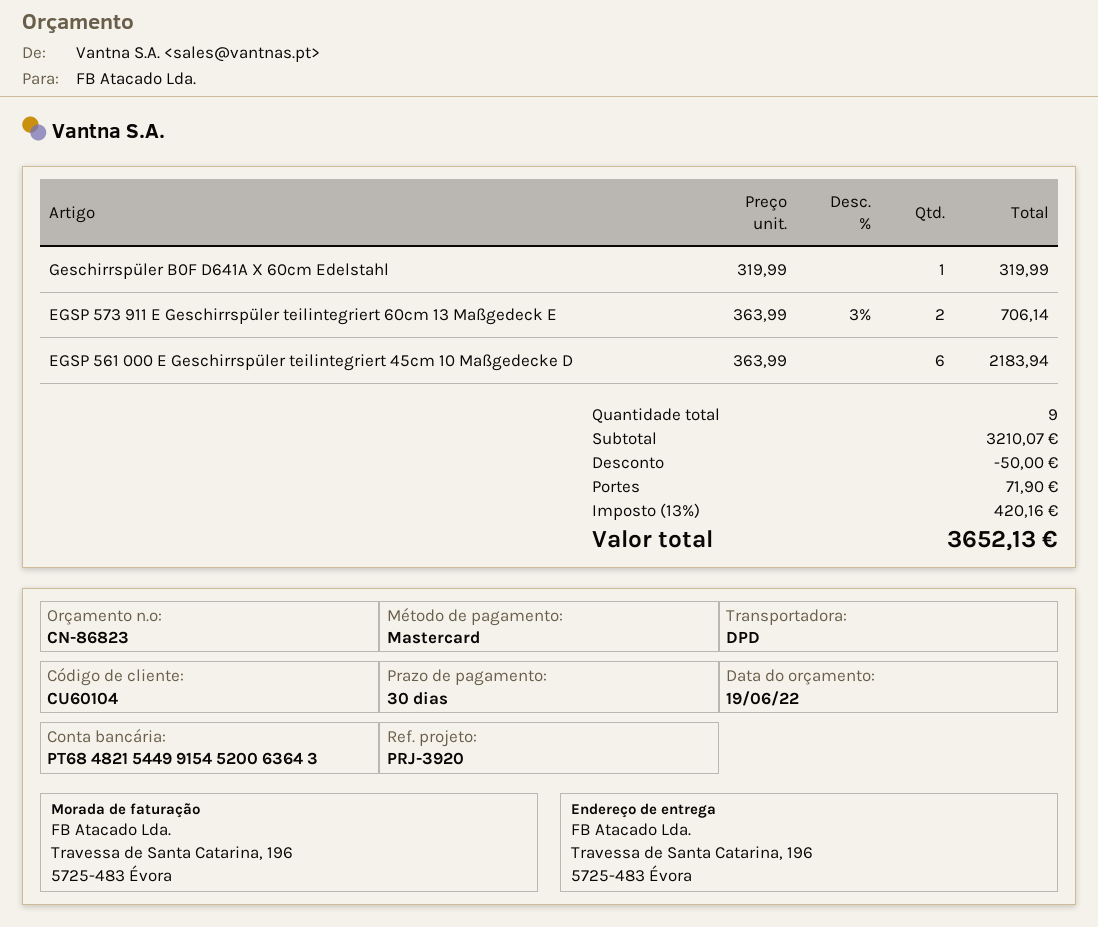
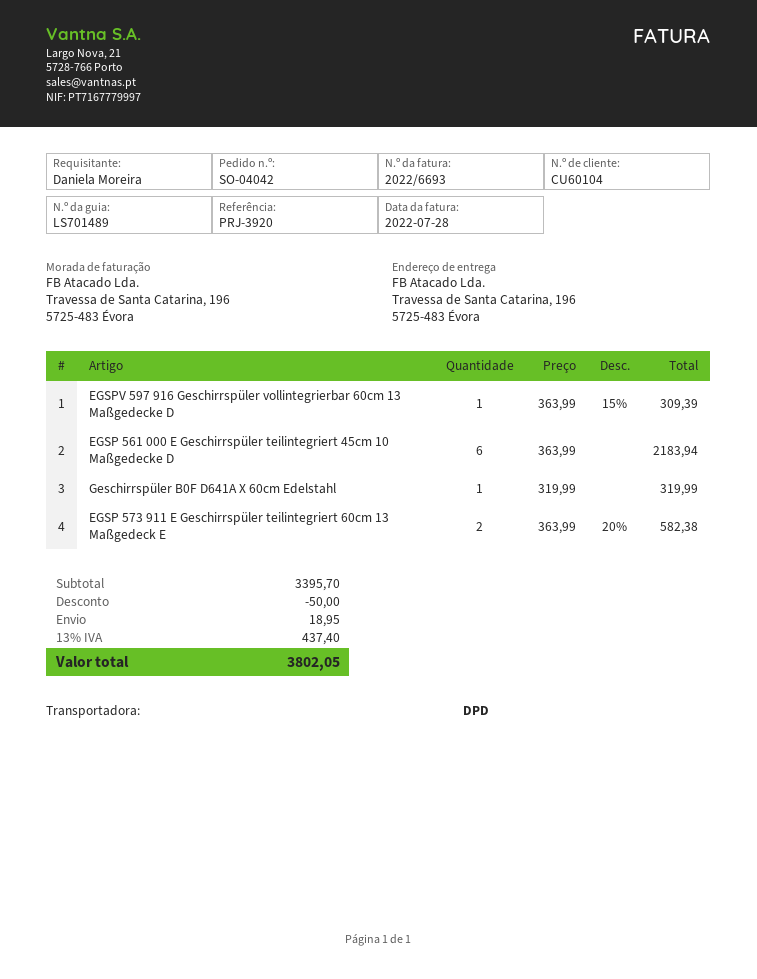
EGSP 573 911 E Geschirrspüler teilintegriert 60cm 13 Maßgedeck E: 2 x 363.99 - 3% = 706.14 -> 2 x 363.99 - 20% = 582.38
EGSPV 597 916 Geschirrspüler vollintegrierbar 60cm 13 Maßgedecke D: none -> 1 x 363.99 - 15% = 309.39
subtotal: 3210.07 -> 3395.70
shipping: 71.90 -> 18.95
tax: 13% = 420.16 -> 13% = 437.40
total: 3652.13 -> 3802.05

